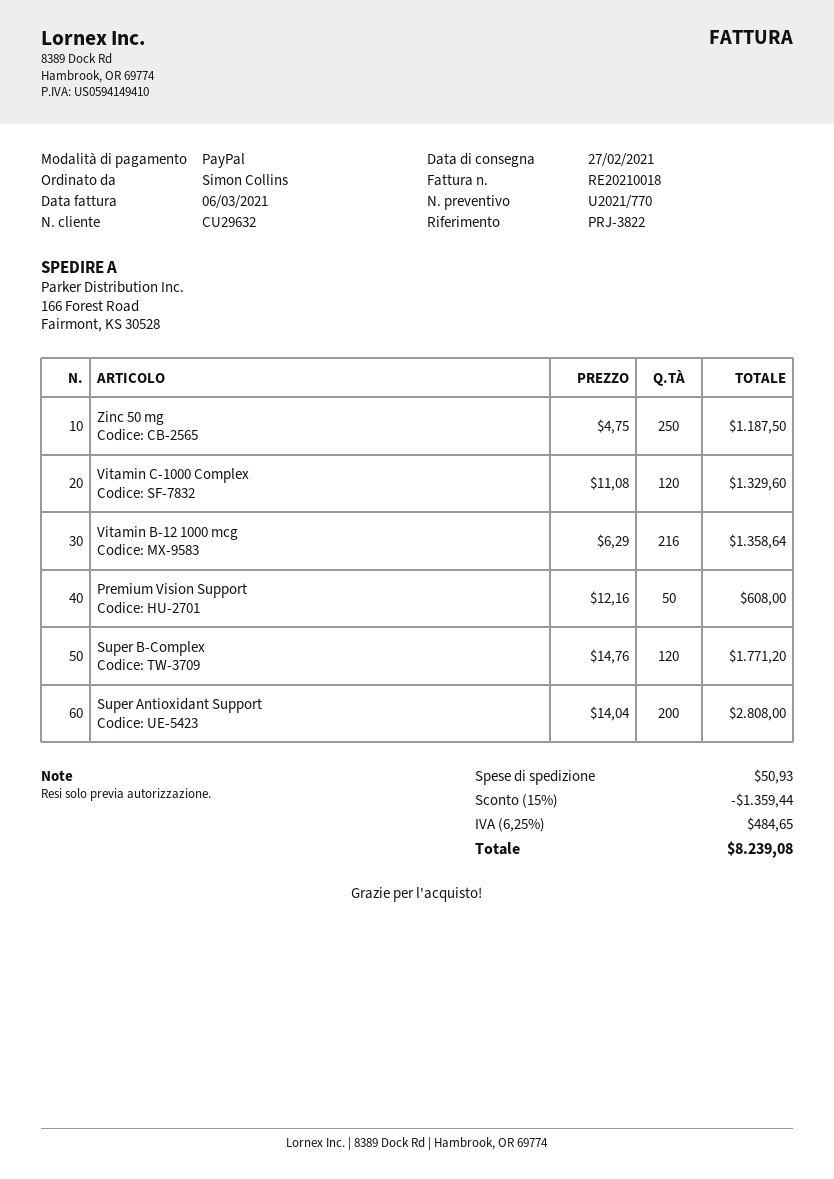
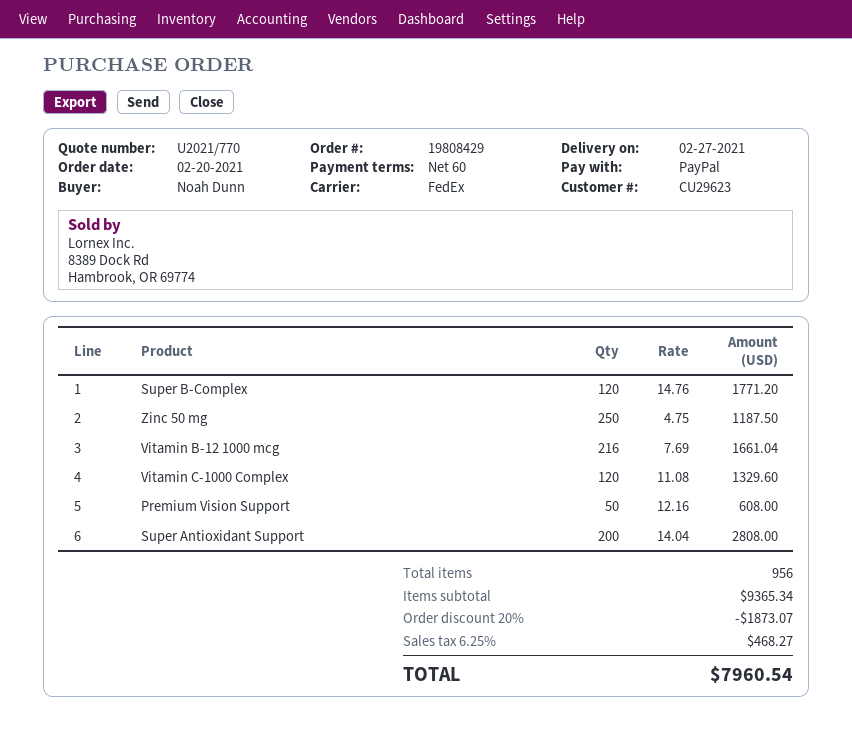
customer number: CU29632 -> CU29623
ordered by: Simon Collins -> Noah Dunn
Vitamin B-12 1000 mcg: 216 x 6.29 = 1358.64 -> 216 x 7.69 = 1661.04
discount: 15% = 1359.44 -> 20% = 1873.07
shipping: 50.93 -> none
tax: 6.25% = 484.65 -> 6.25% = 468.27
total: 8239.08 -> 7960.54

